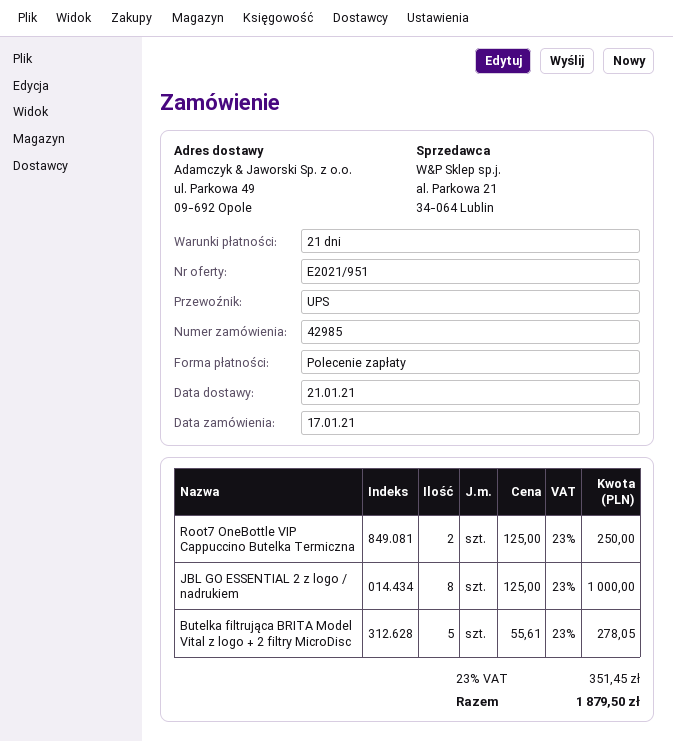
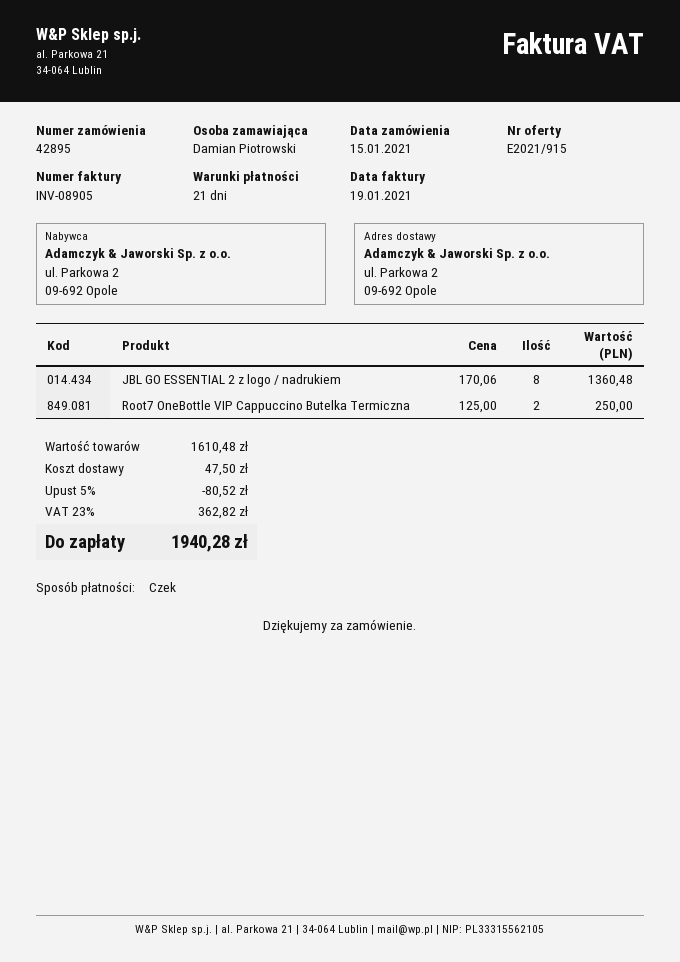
quote number: E2021/951 -> E2021/915
order number: 42985 -> 42895
order date: 2021-01-17 -> 2021-01-15
payment method: direct debit -> cheque
ship to: ul. Parkowa 49, 09-692 Opole -> ul. Parkowa 2, 09-692 Opole
JBL GO ESSENTIAL 2 z logo / nadrukiem: 8 x 125.00 = 1000.00 -> 8 x 170.06 = 1360.48
Butelka filtrująca BRITA Model Vital z logo + 2 filtry MicroDisc: 5 x 55.61 = 278.05 -> none
discount: none -> 5% = 80.52
shipping: none -> 47.50
tax: 23% = 351.45 -> 23% = 362.82
total: 1879.50 -> 1940.28

